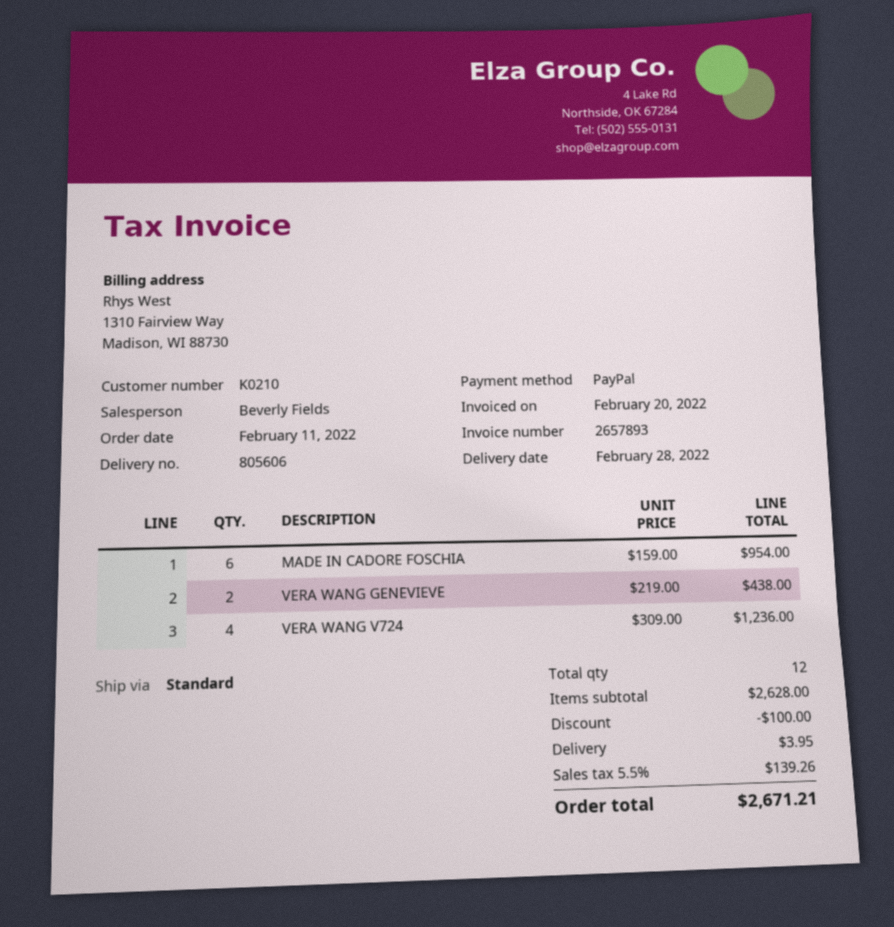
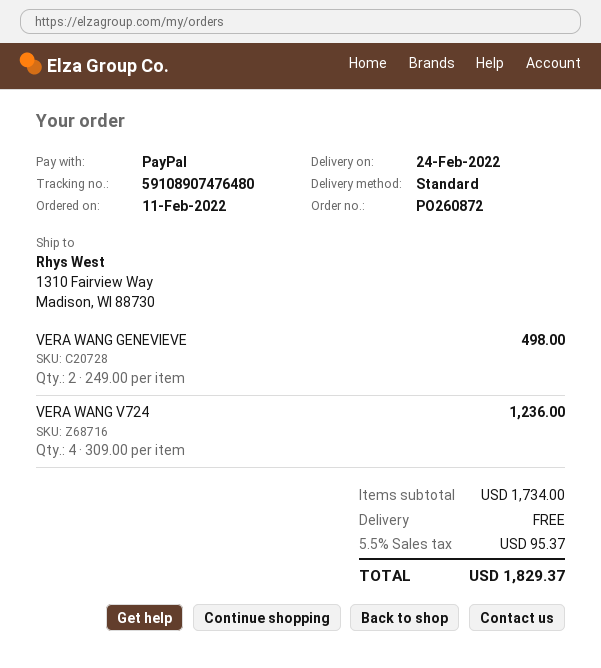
delivery date: 2022-02-28 -> 2022-02-24
MADE IN CADORE FOSCHIA: 6 x 159.00 = 954.00 -> none
VERA WANG GENEVIEVE: 2 x 219.00 = 438.00 -> 2 x 249.00 = 498.00
subtotal: 2628.00 -> 1734.00
discount: 100.00 -> none
shipping: 3.95 -> 0.00
tax: 5.5% = 139.26 -> 5.5% = 95.37
total: 2671.21 -> 1829.37

